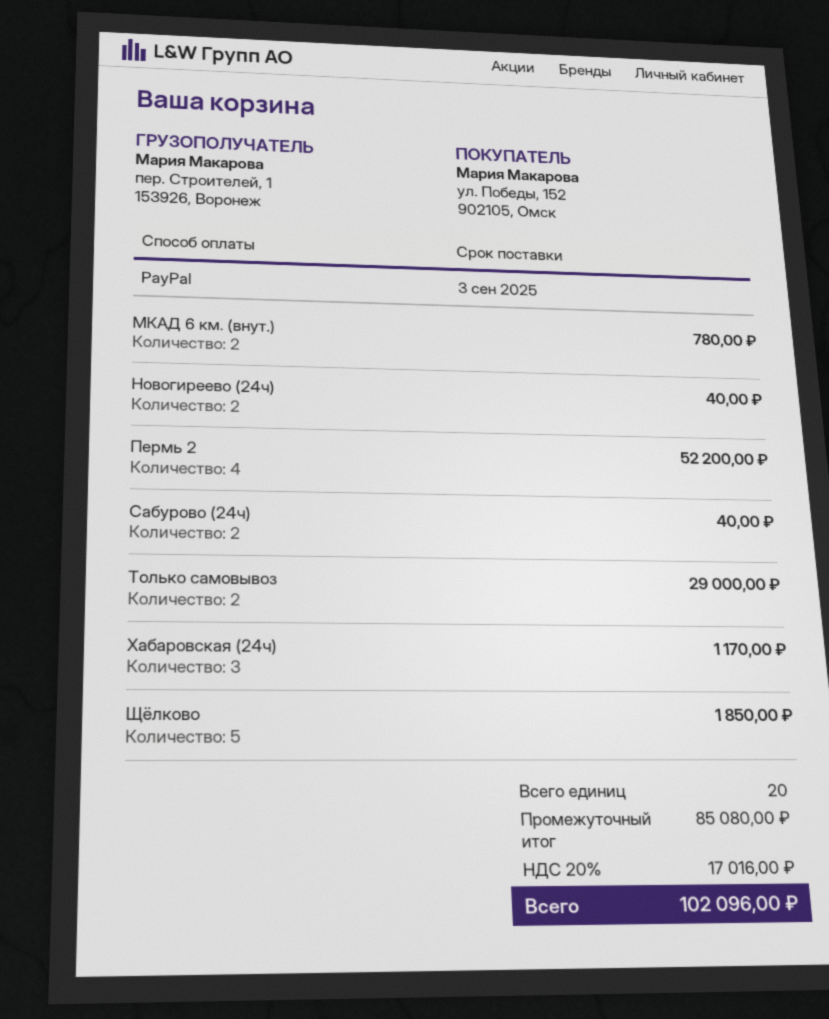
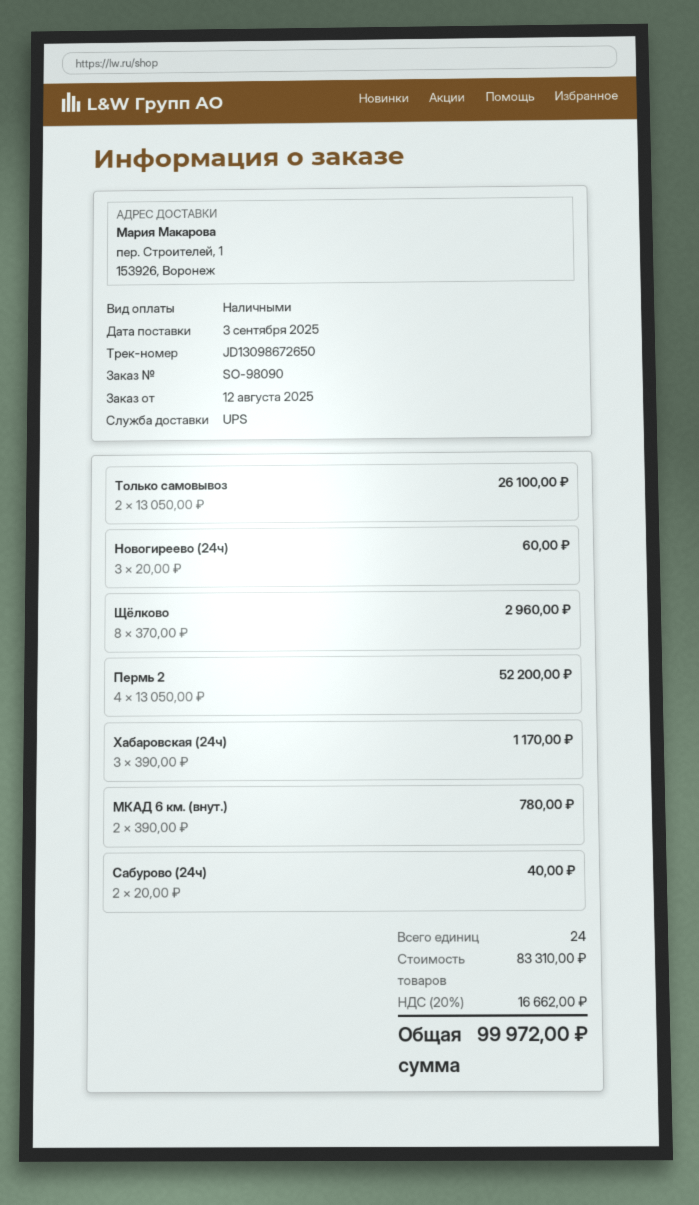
payment method: PayPal -> cash
Новогиреево (24ч): 2 for 40.00 -> 3 for 60.00
Только самовывоз: 2 for 29000.00 -> 2 for 26100.00
Щёлково: 5 for 1850.00 -> 8 for 2960.00
total quantity: 20 -> 24
subtotal: 85080.00 -> 83310.00
tax: 20% = 17016.00 -> 20% = 16662.00
total: 102096.00 -> 99972.00

